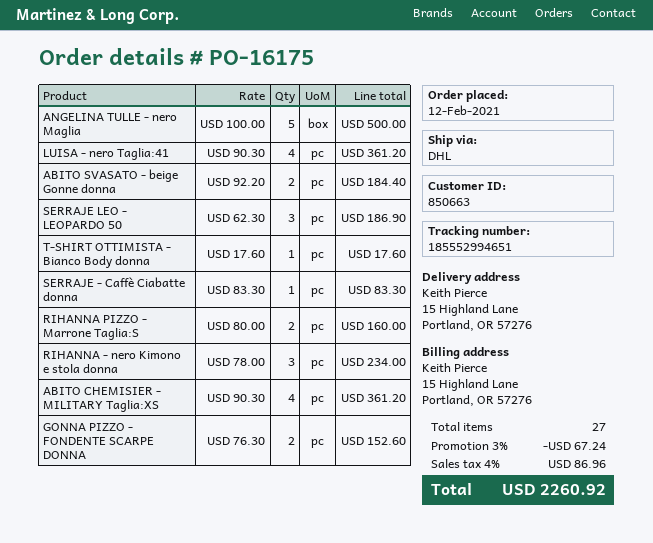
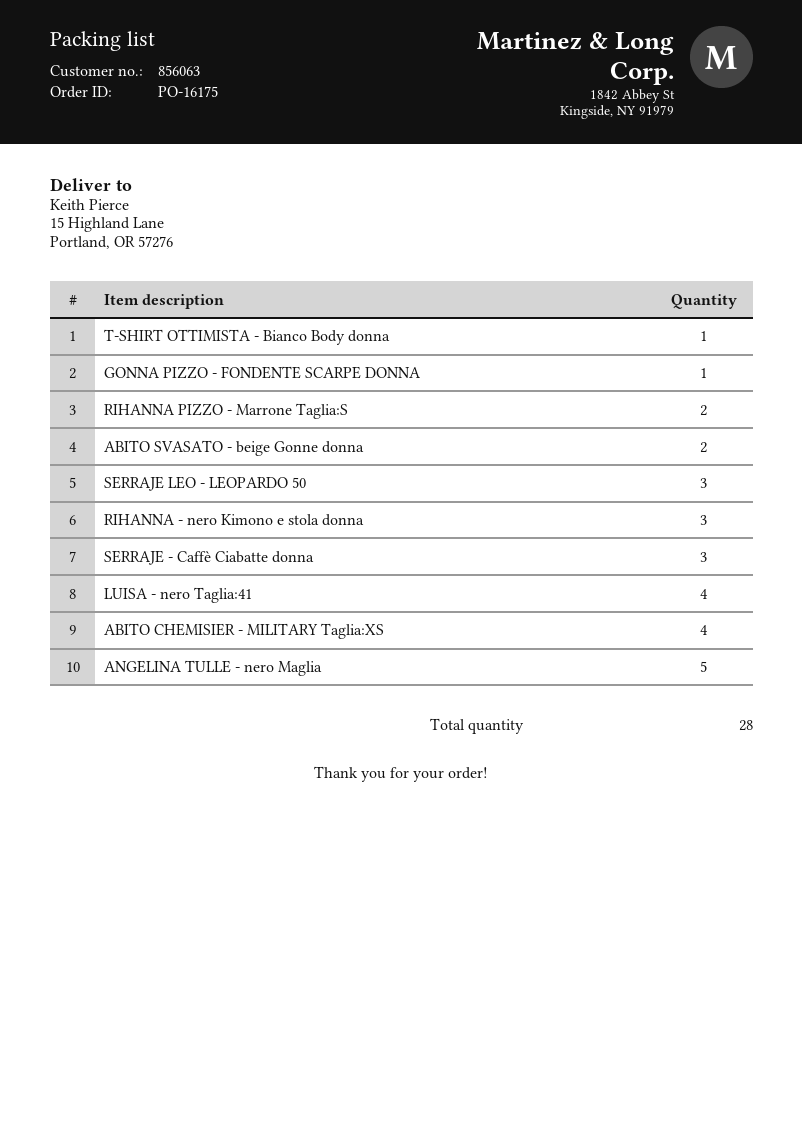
customer number: 850663 -> 856063
SERRAJE - Caffè Ciabatte donna: 1 -> 3
GONNA PIZZO - FONDENTE SCARPE DONNA: 2 -> 1
total quantity: 27 -> 28

